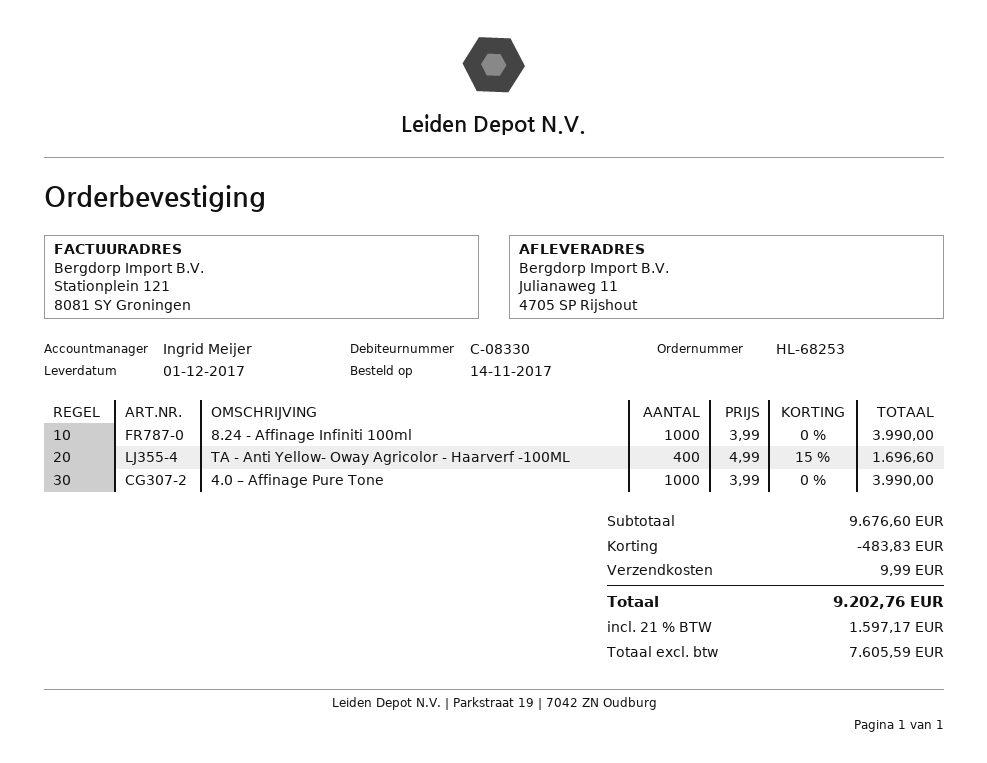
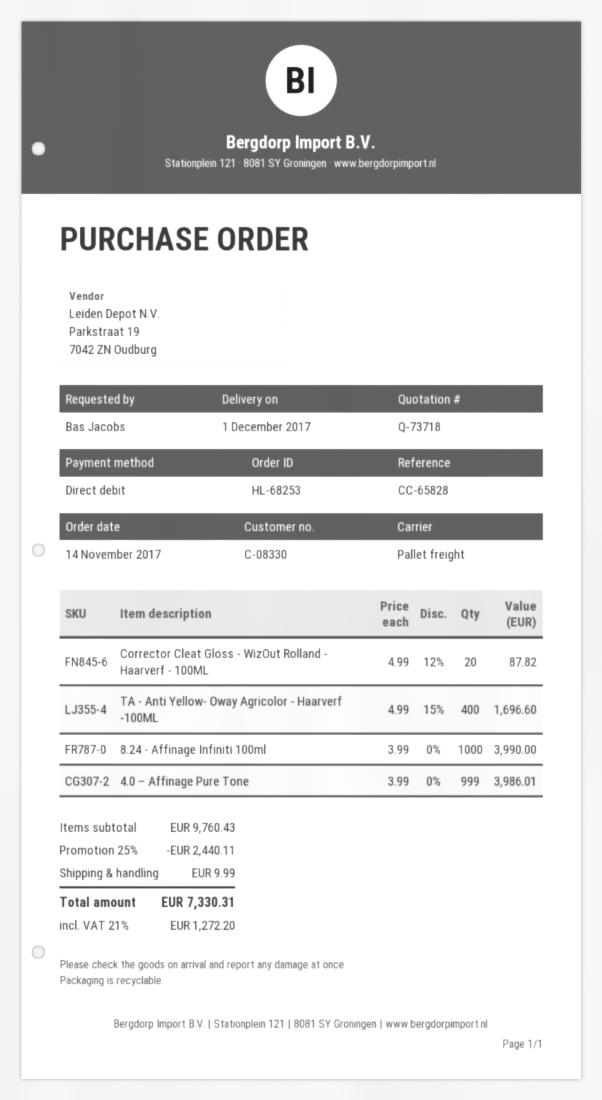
4.0 – Affinage Pure Tone: 1000 x 3.99 = 3990.00 -> 999 x 3.99 = 3986.01
Corrector Cleat Gloss - WizOut Rolland - Haarverf - 100ML: none -> 20 x 4.99 - 12% = 87.82
subtotal: 9676.60 -> 9760.43
discount: 483.83 -> 2440.11
tax: 21% = 1597.17 -> 21% = 1272.20
total: 9202.76 -> 7330.31

